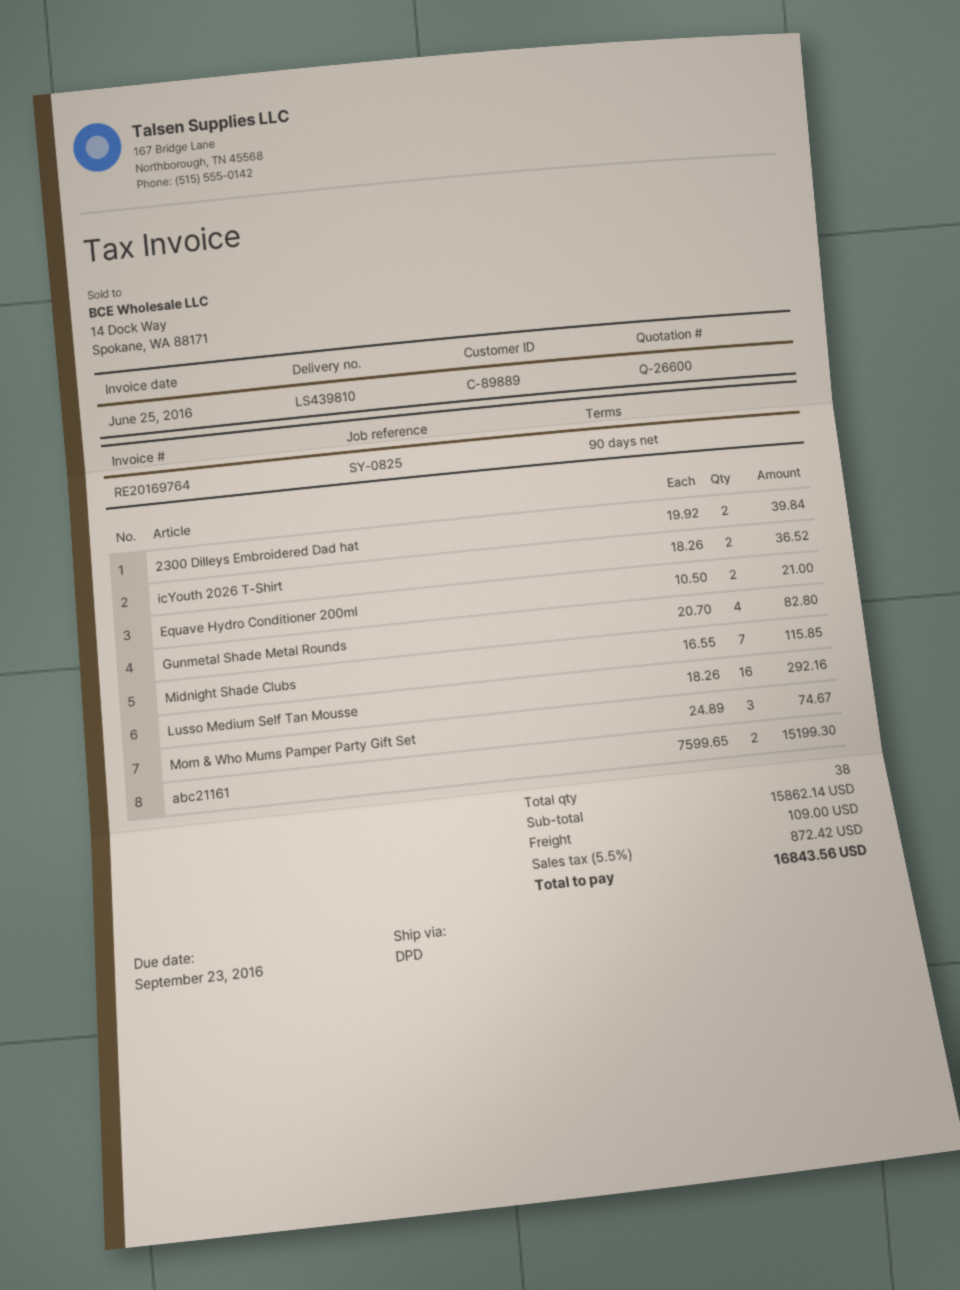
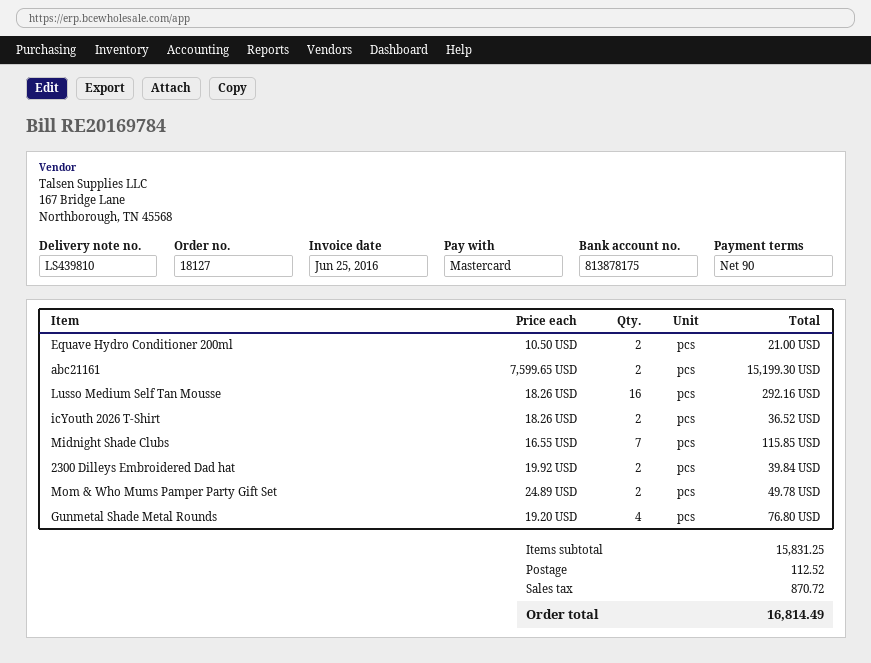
invoice number: RE20169764 -> RE20169784
Gunmetal Shade Metal Rounds: 4 x 20.70 = 82.80 -> 4 x 19.20 = 76.80
Mom & Who Mums Pamper Party Gift Set: 3 x 24.89 = 74.67 -> 2 x 24.89 = 49.78
subtotal: 15862.14 -> 15831.25
shipping: 109.00 -> 112.52
tax: 872.42 -> 870.72
total: 16843.56 -> 16814.49

